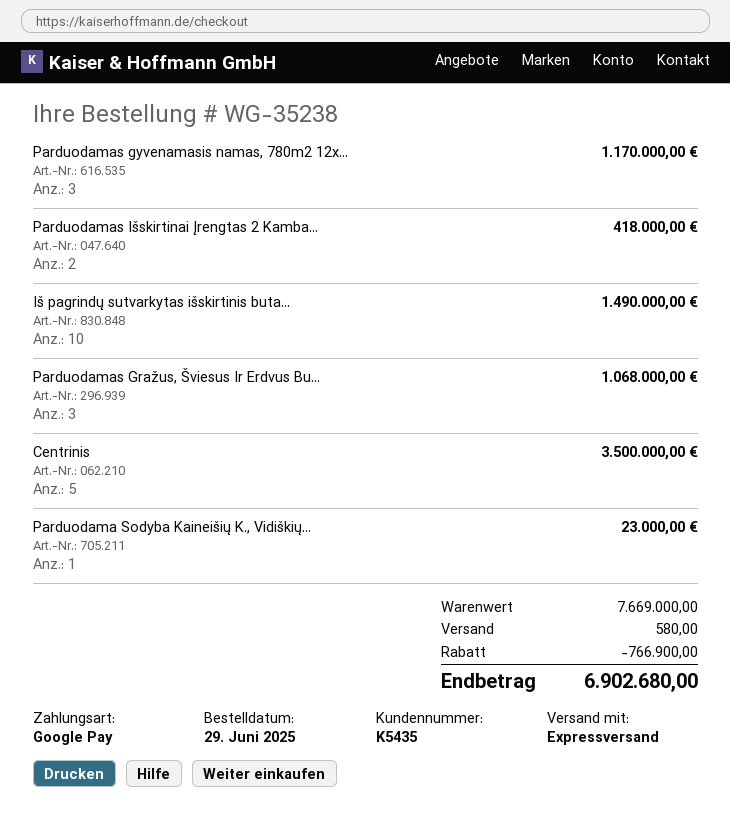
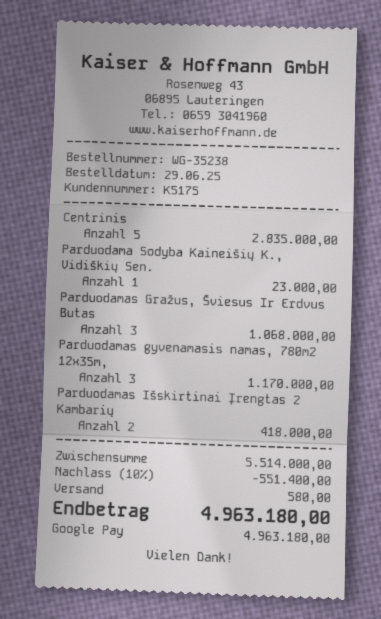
customer number: K5435 -> K5175
Iš pagrindų sutvarkytas išskirtinis buta...: 10 for 1490000.00 -> none
Centrinis: 5 for 3500000.00 -> 5 for 2835000.00
subtotal: 7669000.00 -> 5514000.00
discount: 766900.00 -> 551400.00
total: 6902680.00 -> 4963180.00

